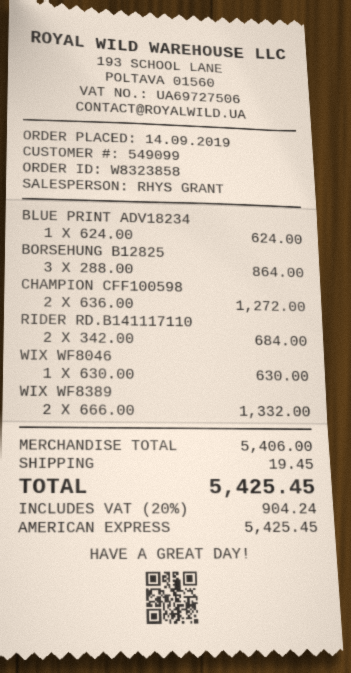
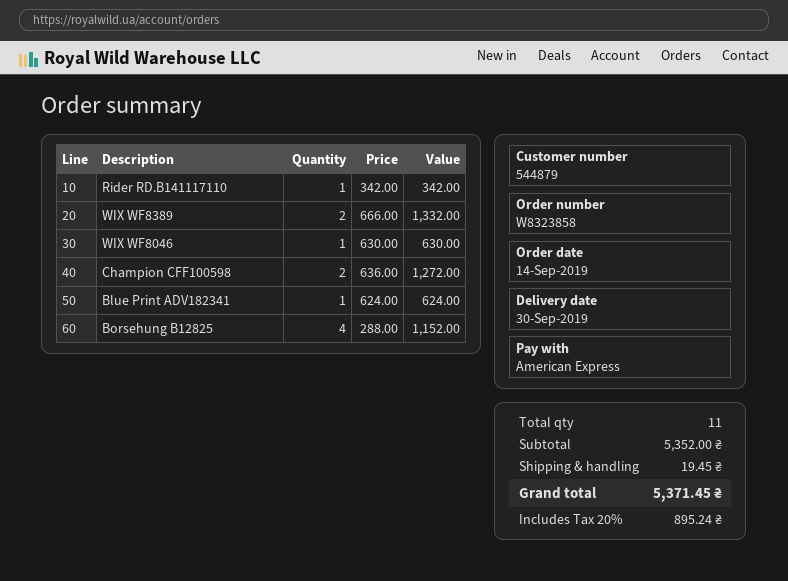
customer number: 549099 -> 544879
BORSEHUNG B12825: 3 x 288.00 = 864.00 -> 4 x 288.00 = 1152.00
RIDER RD.B141117110: 2 x 342.00 = 684.00 -> 1 x 342.00 = 342.00
subtotal: 5406.00 -> 5352.00
tax: 20% = 904.24 -> 20% = 895.24
total: 5425.45 -> 5371.45

